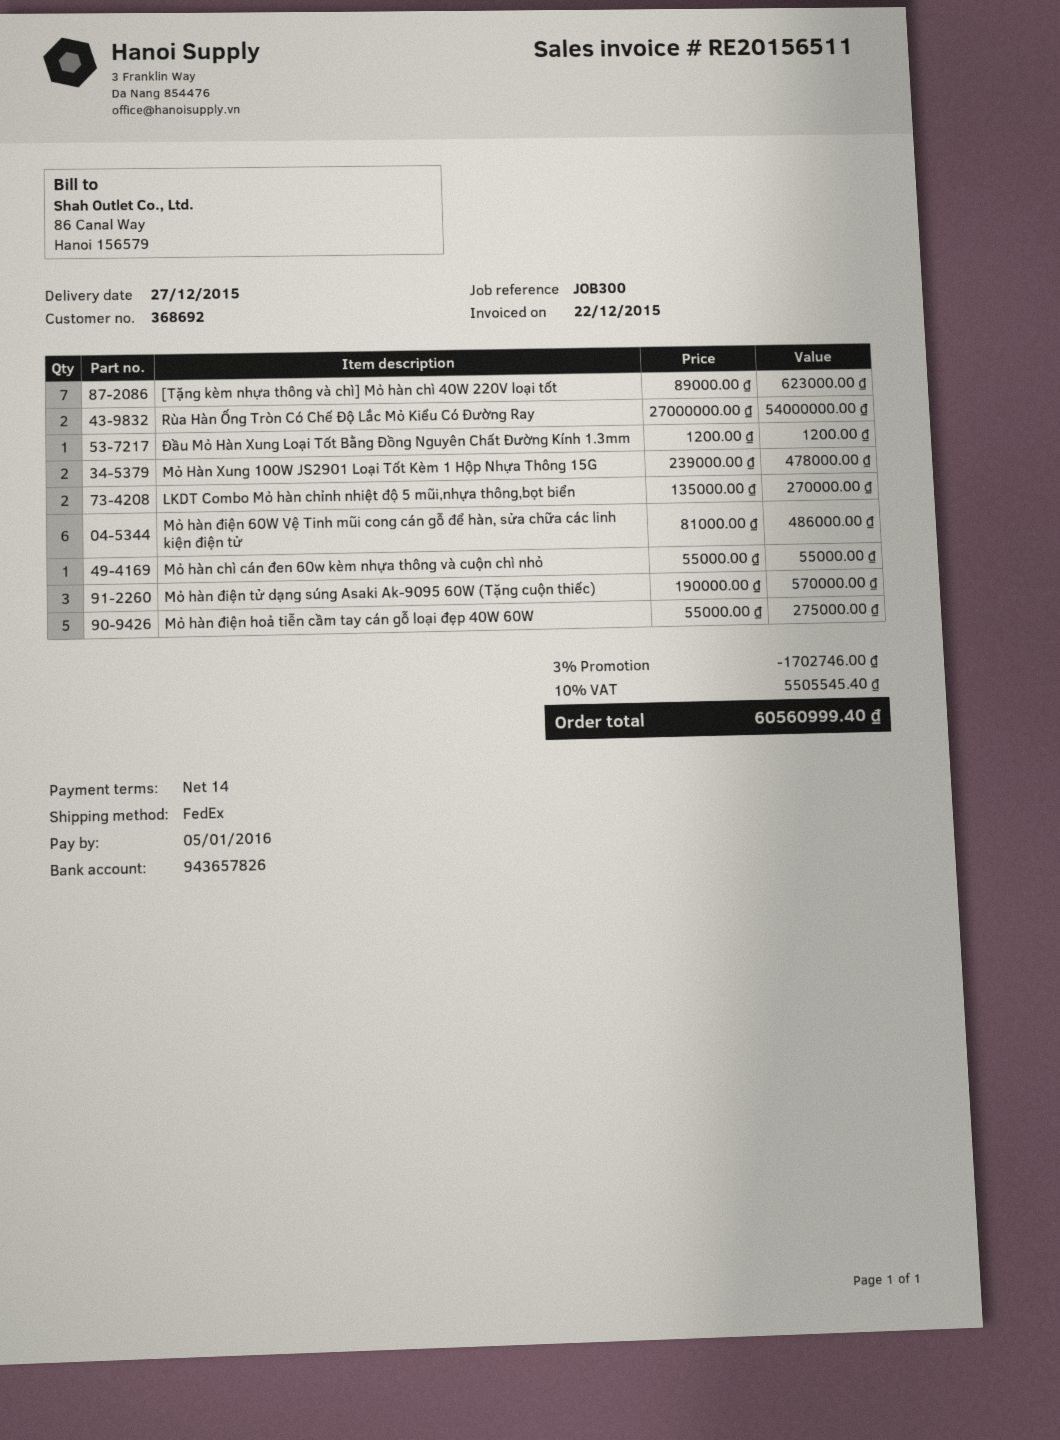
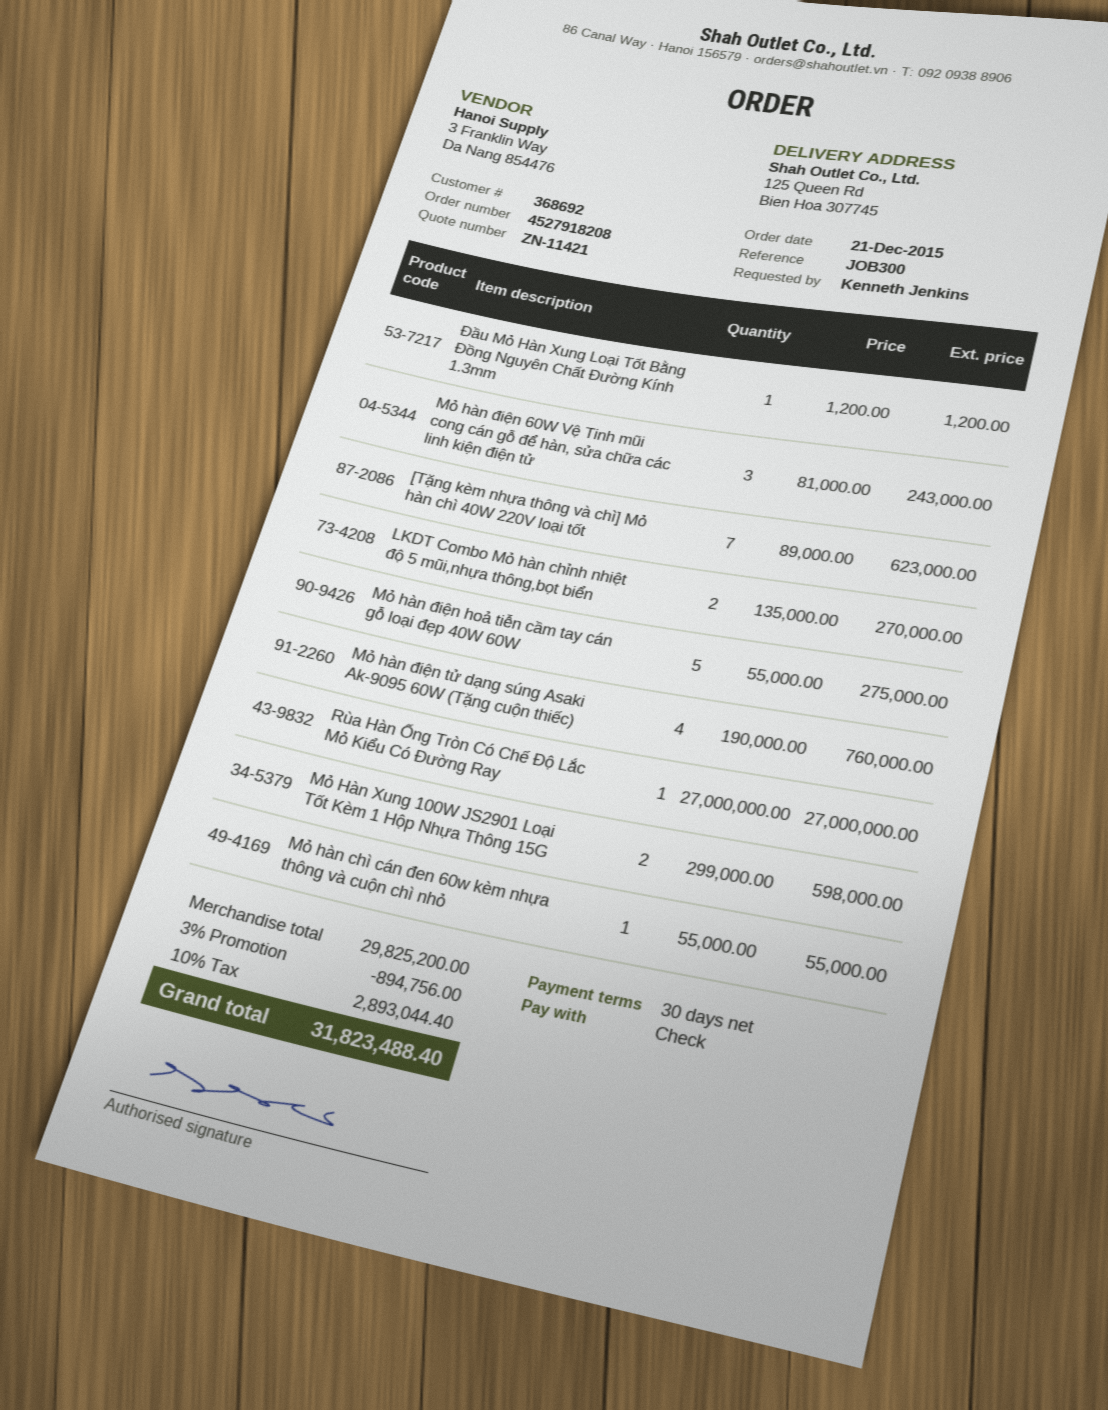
payment terms: 14 days -> 30 days
Rùa Hàn Ống Tròn Có Chế Độ Lắc Mỏ Kiểu Có Đường Ray: 2 x 27000000.00 = 54000000.00 -> 1 x 27000000.00 = 27000000.00
Mỏ Hàn Xung 100W JS2901 Loại Tốt Kèm 1 Hộp Nhựa Thông 15G: 2 x 239000.00 = 478000.00 -> 2 x 299000.00 = 598000.00
Mỏ hàn điện 60W Vệ Tinh mũi cong cán gỗ để hàn, sửa chữa các linh kiện điện tử: 6 x 81000.00 = 486000.00 -> 3 x 81000.00 = 243000.00
Mỏ hàn điện tử dạng súng Asaki Ak-9095 60W (Tặng cuộn thiếc): 3 x 190000.00 = 570000.00 -> 4 x 190000.00 = 760000.00
discount: 3% = 1702746.00 -> 3% = 894756.00
tax: 10% = 5505545.40 -> 10% = 2893044.40
total: 60560999.40 -> 31823488.40

